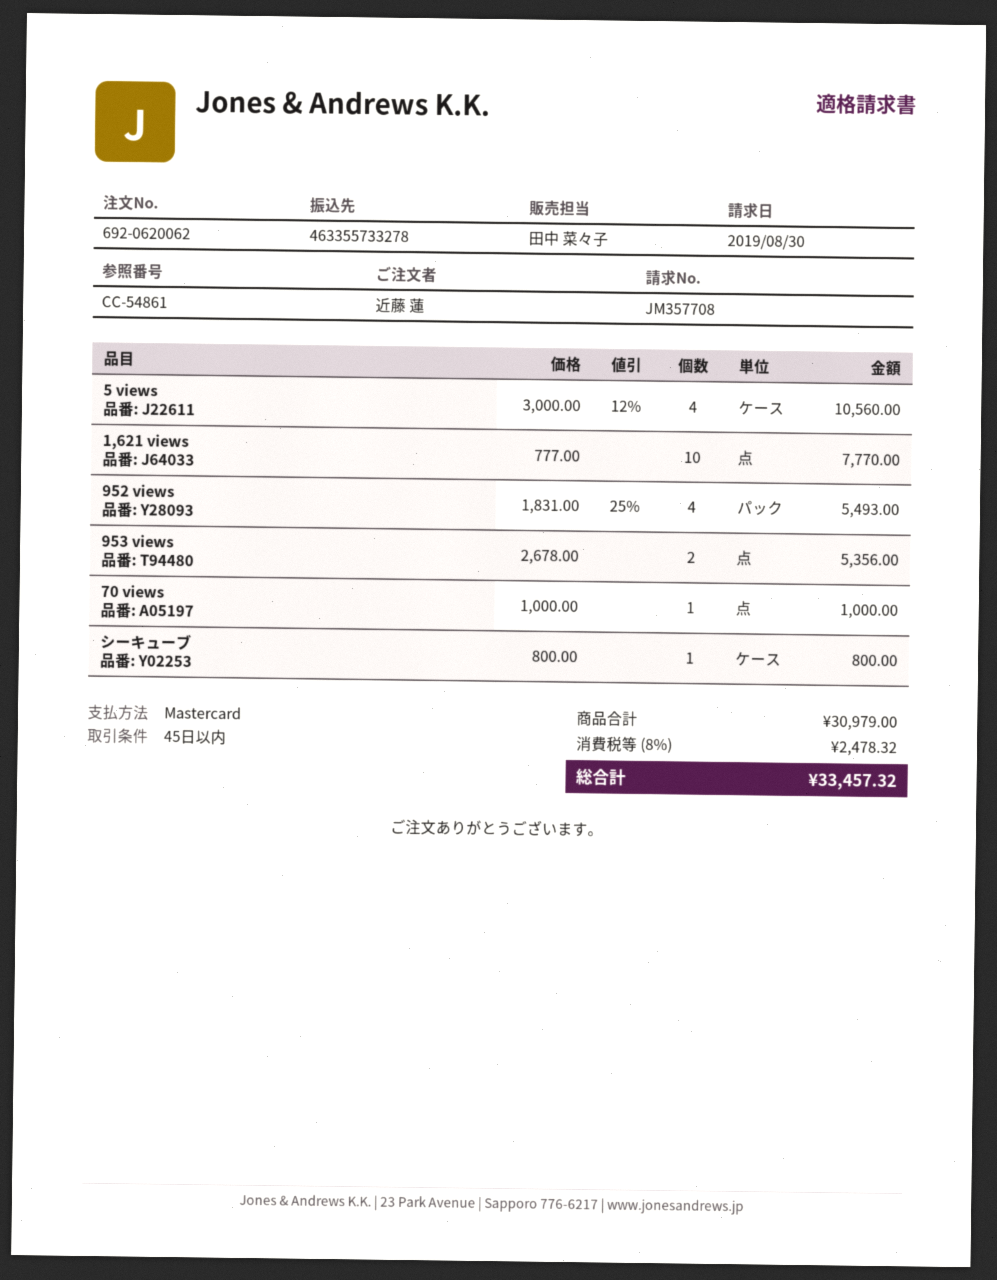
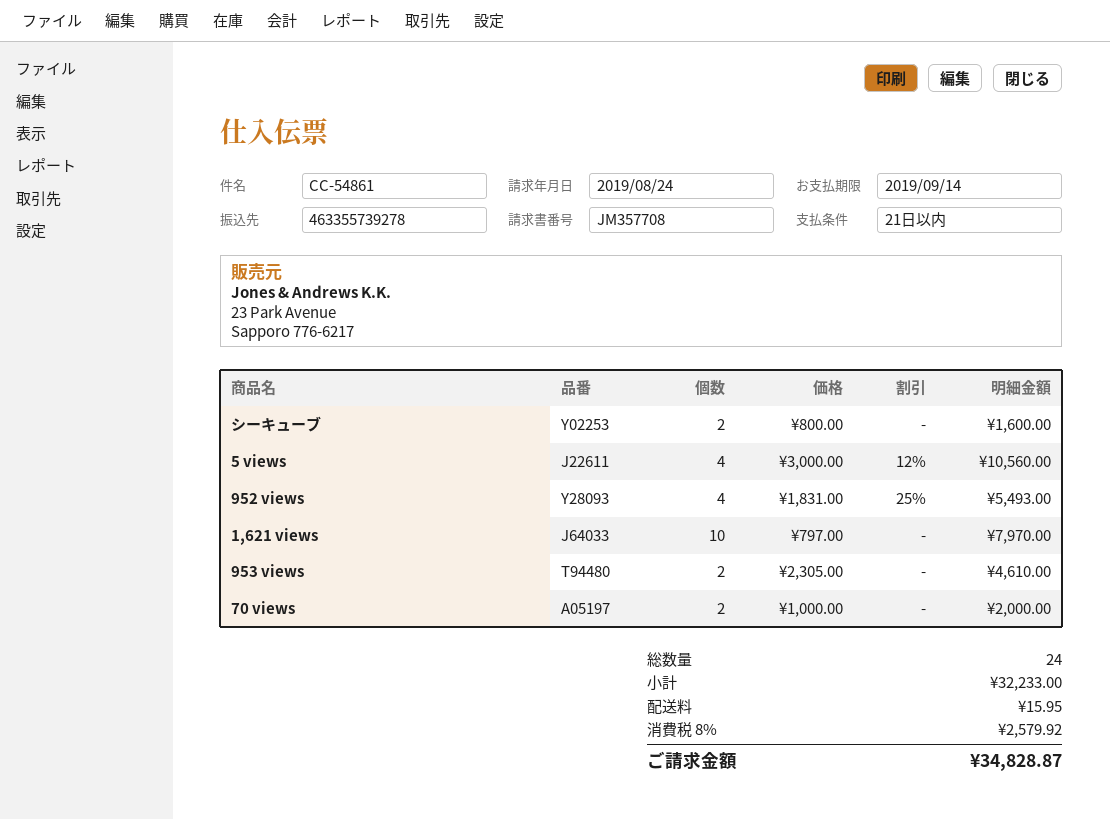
invoice date: 2019-08-30 -> 2019-08-24
payment terms: 45 days -> 21 days
bank account: 463355733278 -> 463355739278
1,621 views: 10 x 777.00 = 7770.00 -> 10 x 797.00 = 7970.00
953 views: 2 x 2678.00 = 5356.00 -> 2 x 2305.00 = 4610.00
70 views: 1 x 1000.00 = 1000.00 -> 2 x 1000.00 = 2000.00
シーキューブ: 1 x 800.00 = 800.00 -> 2 x 800.00 = 1600.00
subtotal: 30979.00 -> 32233.00
shipping: none -> 15.95
tax: 8% = 2478.32 -> 8% = 2579.92
total: 33457.32 -> 34828.87

